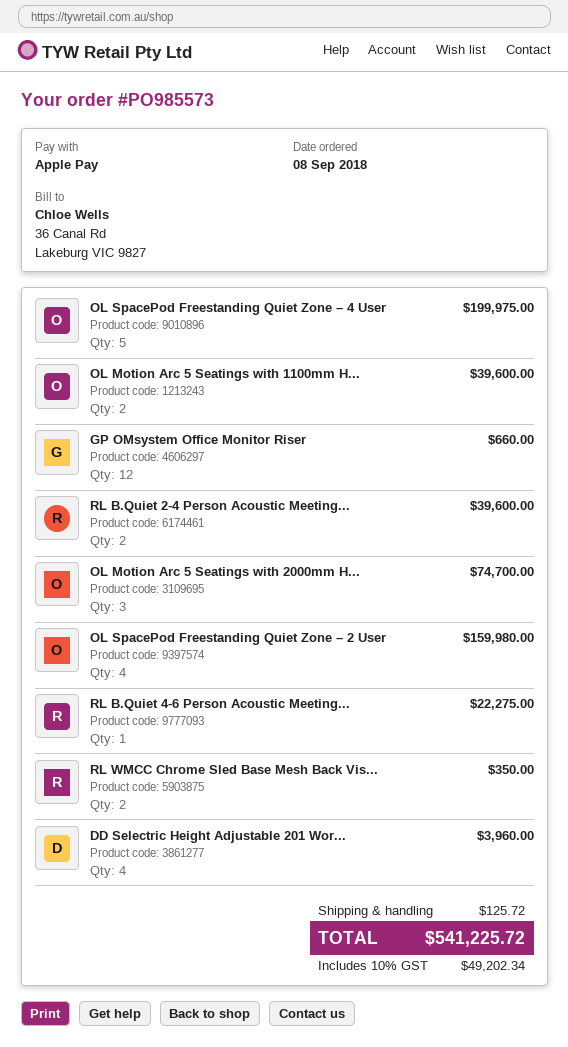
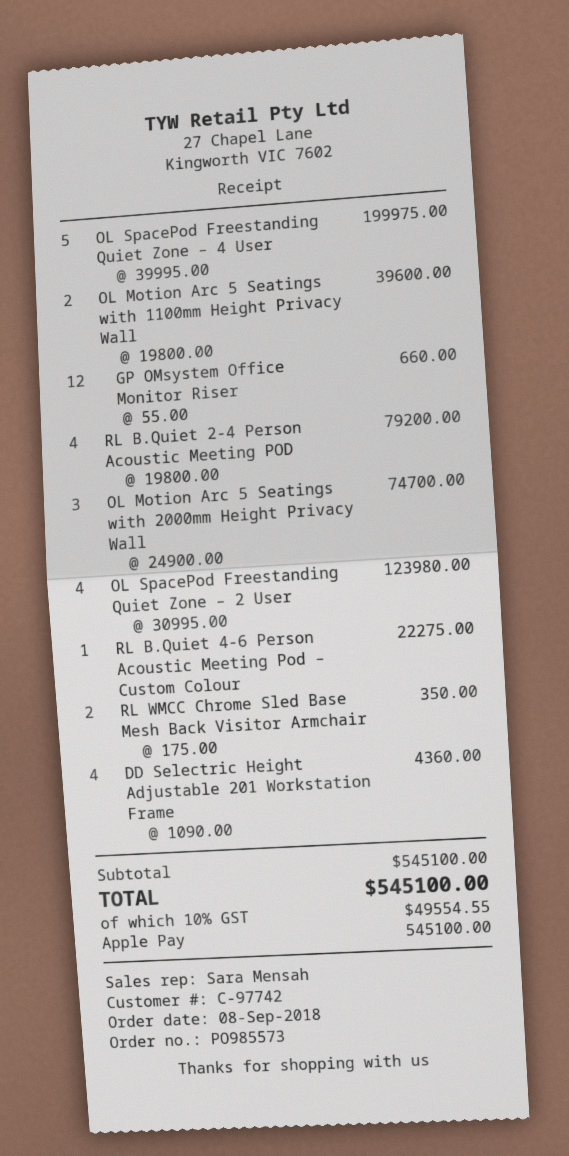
RL B.Quiet 2-4 Person Acoustic Meeting...: 2 for 39600.00 -> 4 for 79200.00
OL SpacePod Freestanding Quiet Zone – 2 User: 4 for 159980.00 -> 4 for 123980.00
DD Selectric Height Adjustable 201 Wor...: 4 for 3960.00 -> 4 for 4360.00
shipping: 125.72 -> none
tax: 10% = 49202.34 -> 10% = 49554.55
total: 541225.72 -> 545100.00

